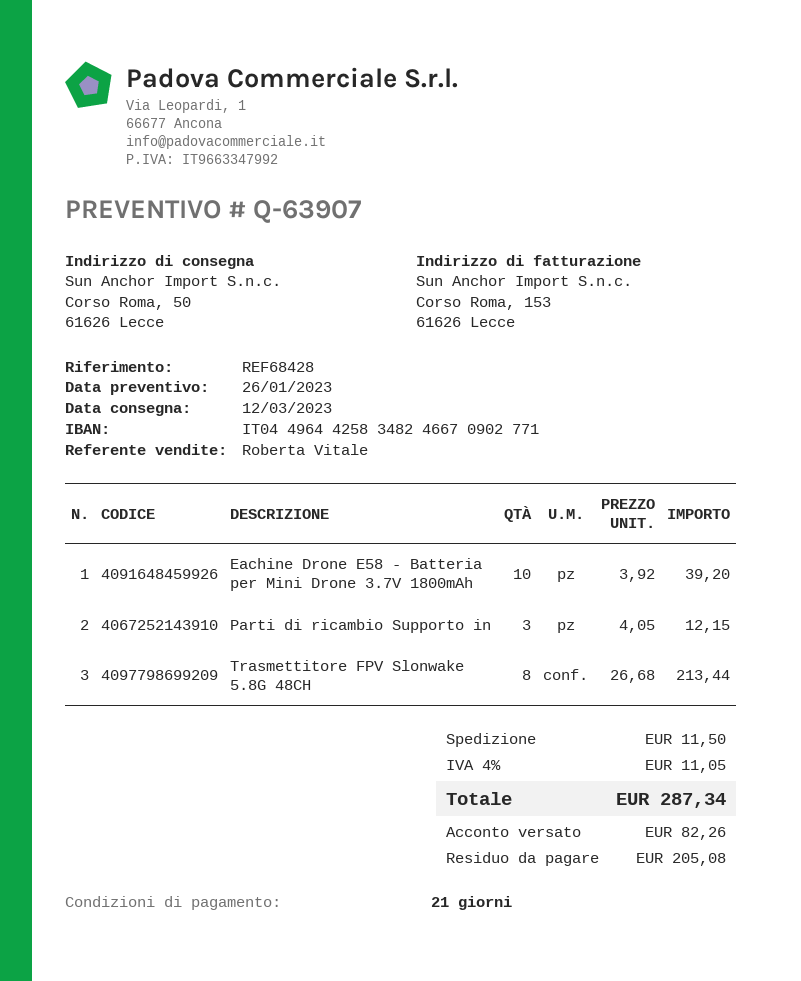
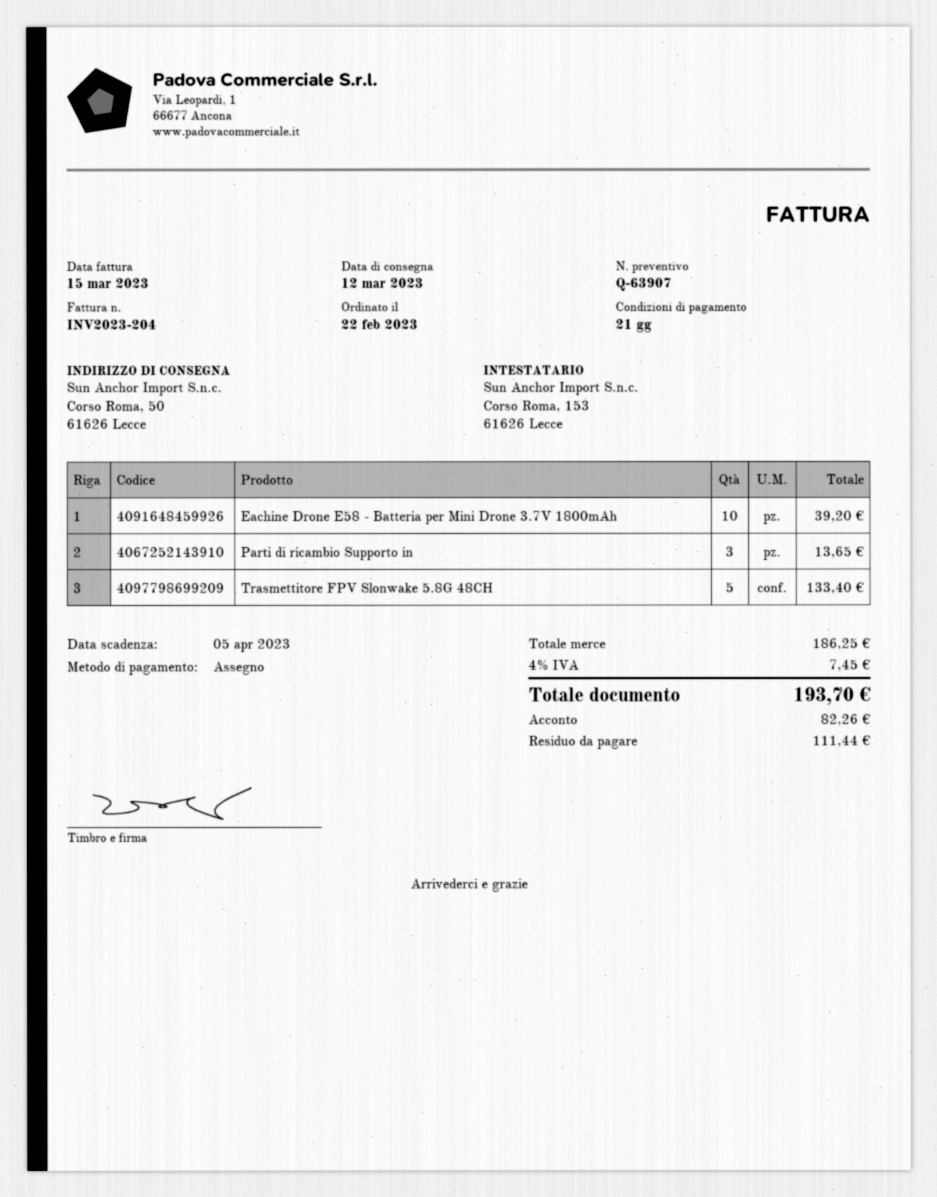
Parti di ricambio Supporto in: 3 for 12.15 -> 3 for 13.65
Trasmettitore FPV Slonwake 5.8G 48CH: 8 for 213.44 -> 5 for 133.40
shipping: 11.50 -> none
tax: 4% = 11.05 -> 4% = 7.45
total: 287.34 -> 193.70
balance: 205.08 -> 111.44

